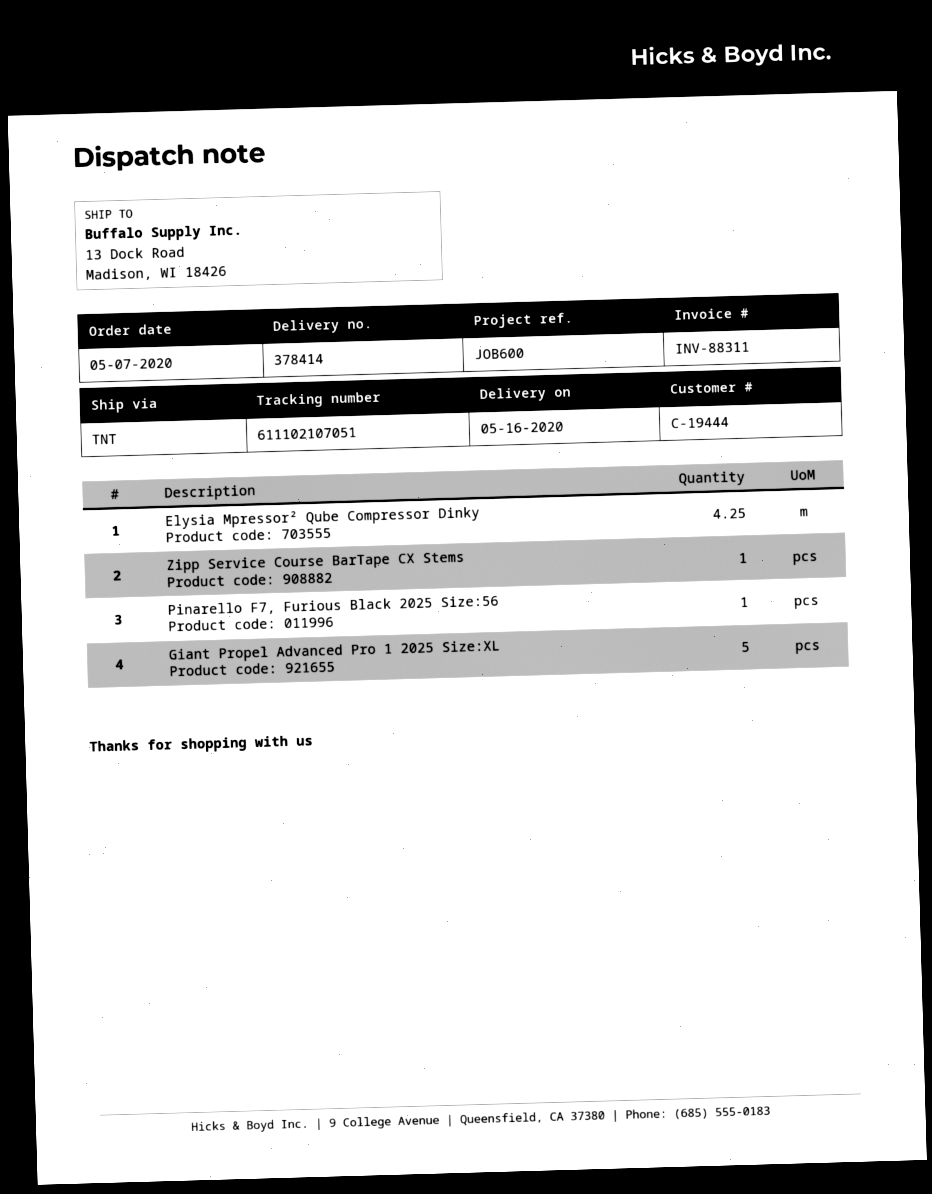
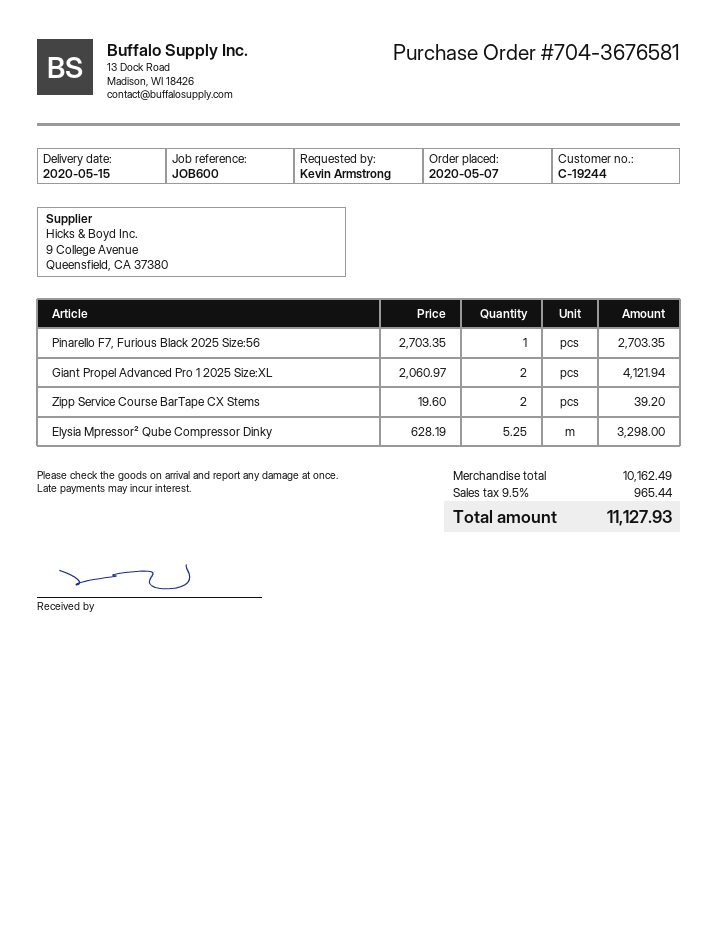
delivery date: 2020-05-16 -> 2020-05-15
customer number: C-19444 -> C-19244
Elysia Mpressor² Qube Compressor Dinky: 4.25 -> 5.25
Zipp Service Course BarTape CX Stems: 1 -> 2
Giant Propel Advanced Pro 1 2025 Size:XL: 5 -> 2

